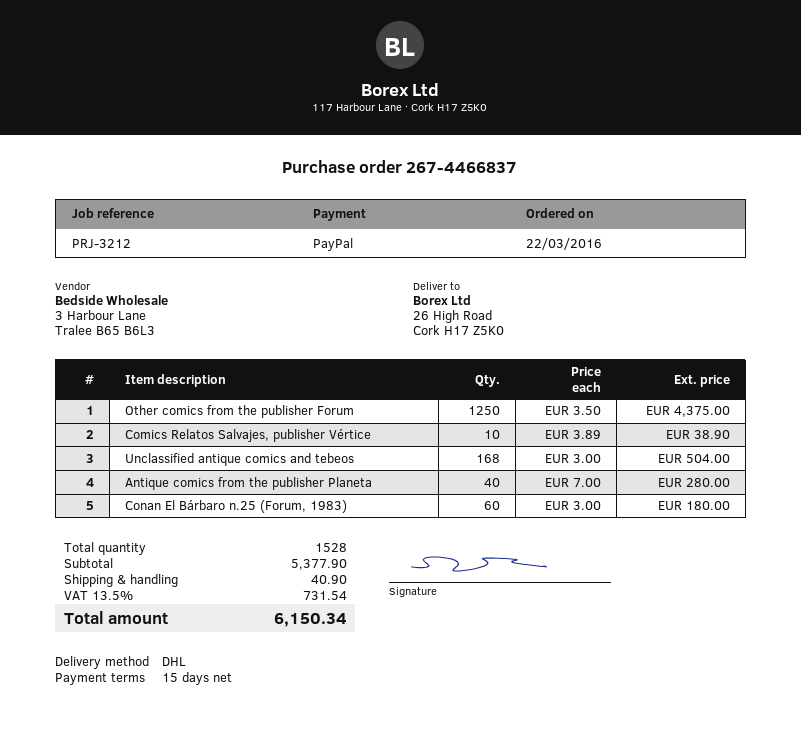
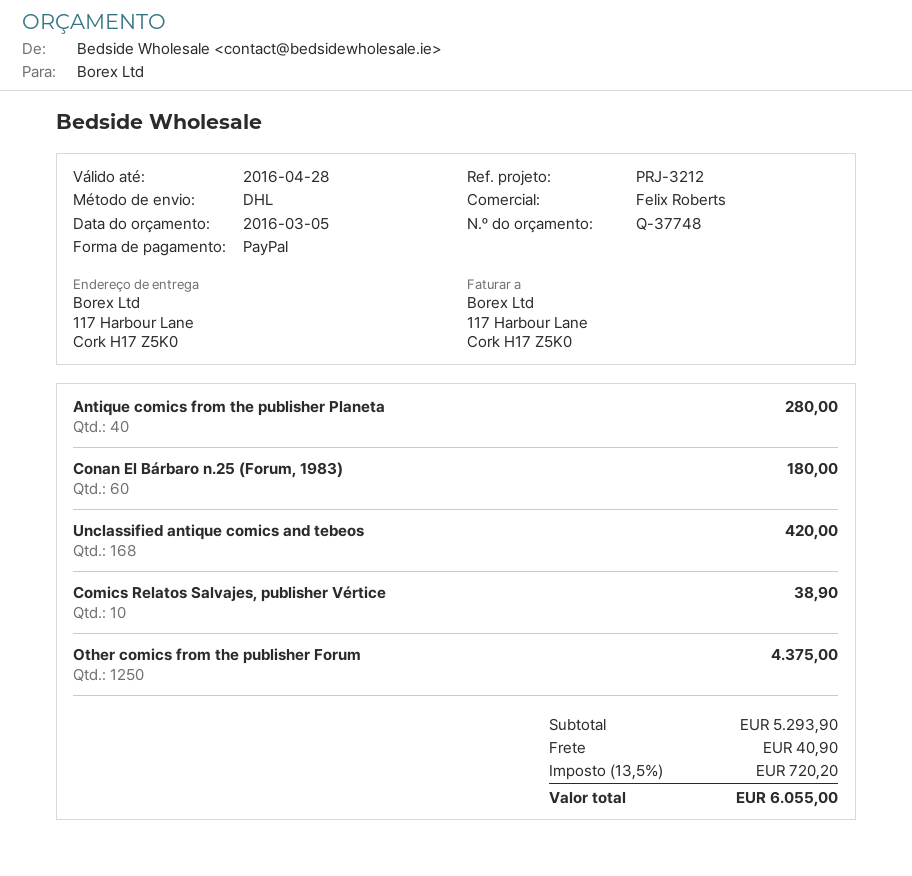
ship to: 26 High Road, Cork H17 Z5K0 -> 117 Harbour Lane, Cork H17 Z5K0
Unclassified antique comics and tebeos: 168 for 504.00 -> 168 for 420.00
subtotal: 5377.90 -> 5293.90
tax: 13.5% = 731.54 -> 13.5% = 720.20
total: 6150.34 -> 6055.00

